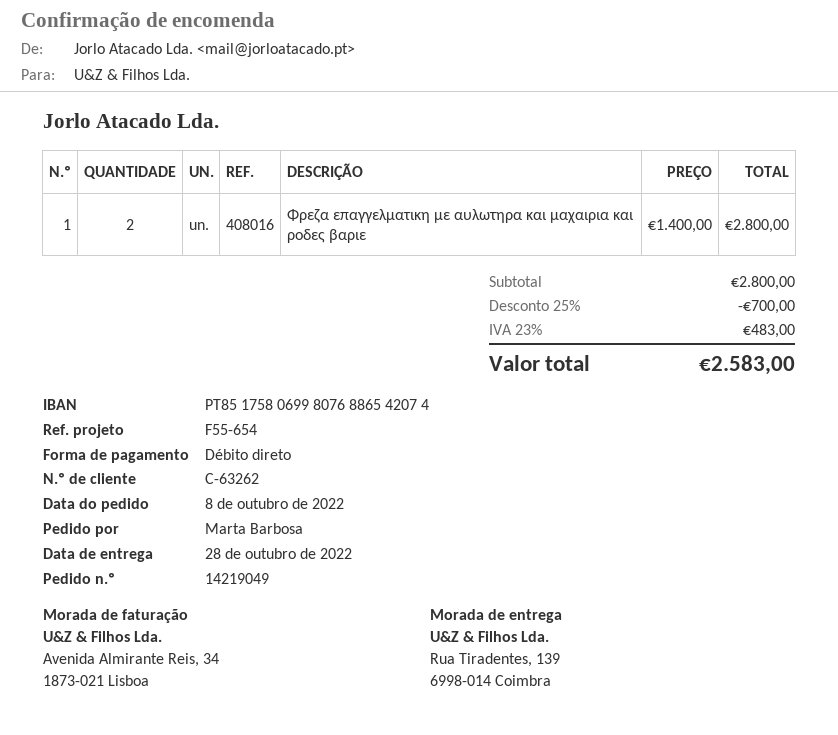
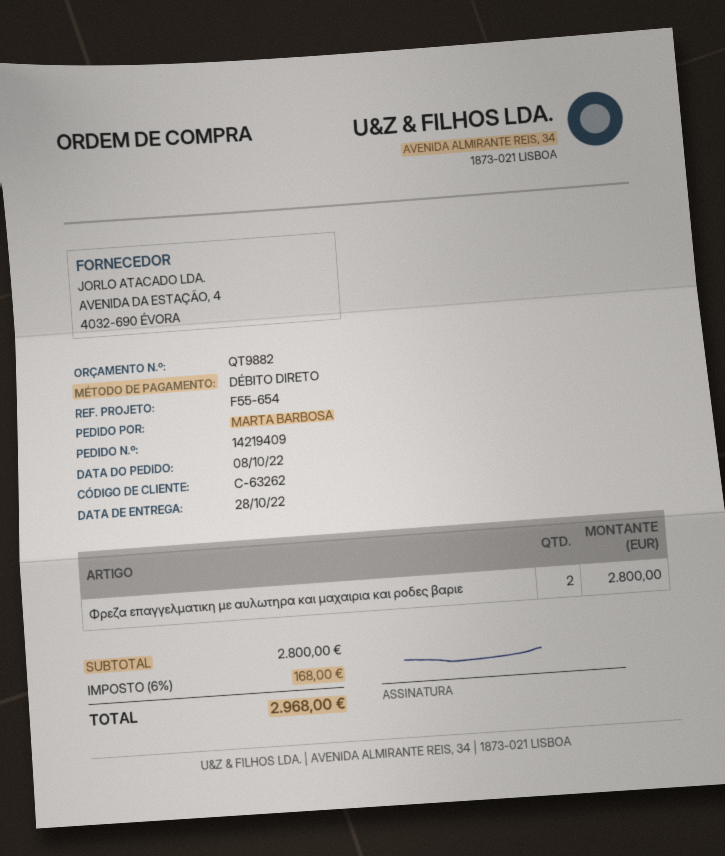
order number: 14219049 -> 14219409
discount: 25% = 700.00 -> none
tax: 23% = 483.00 -> 6% = 168.00
total: 2583.00 -> 2968.00

